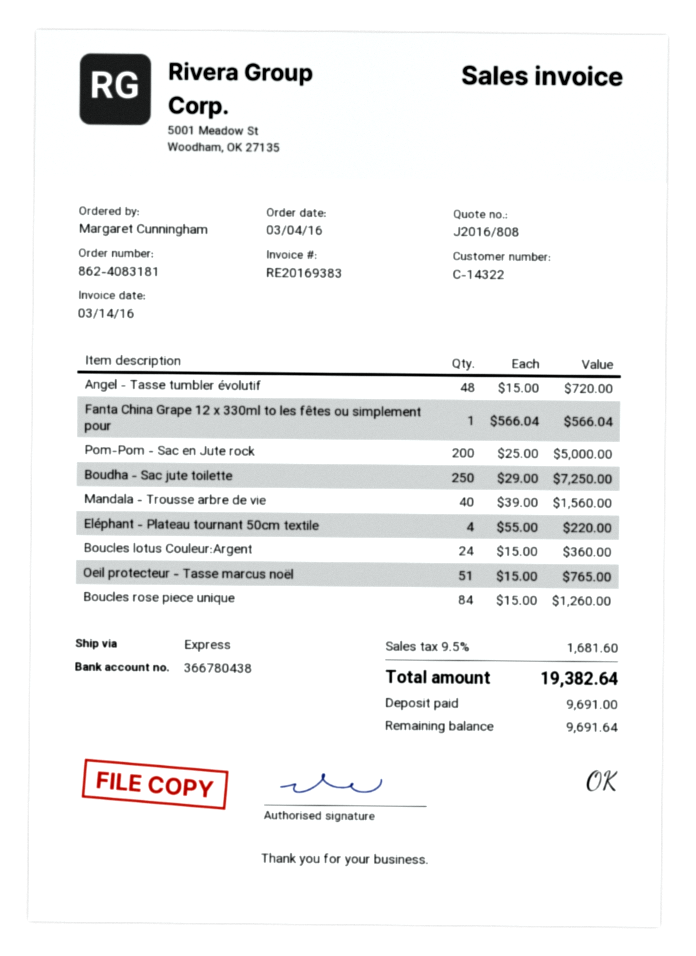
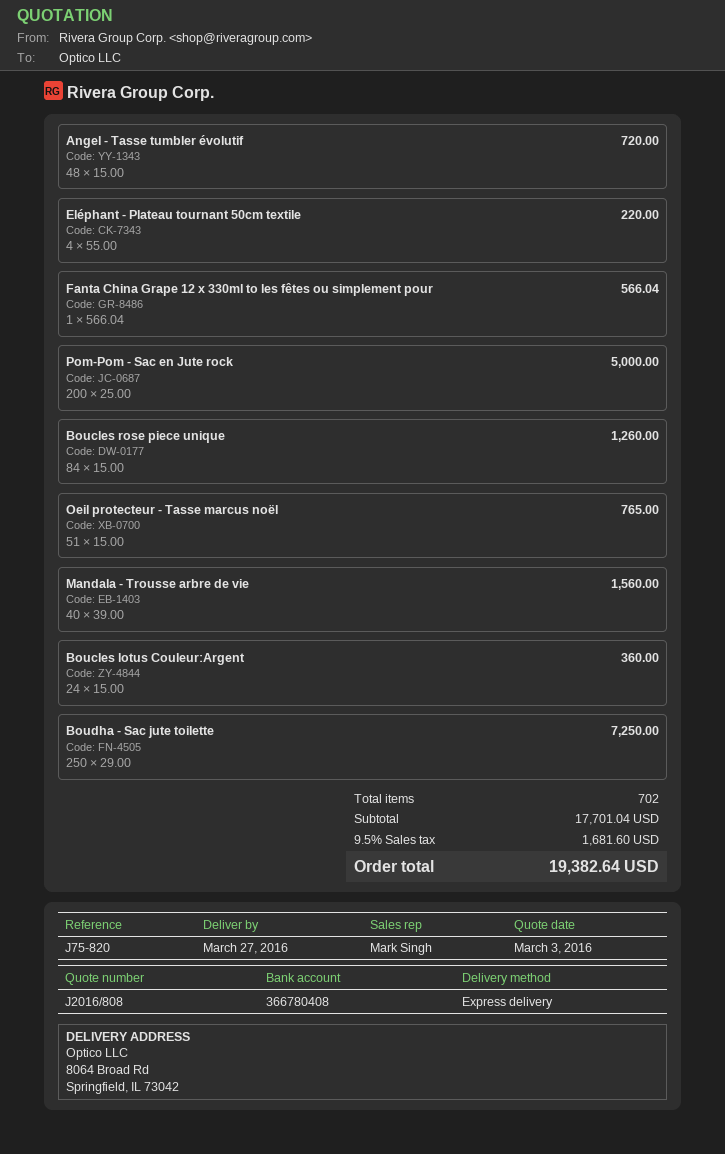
bank account: 366780438 -> 366780408

